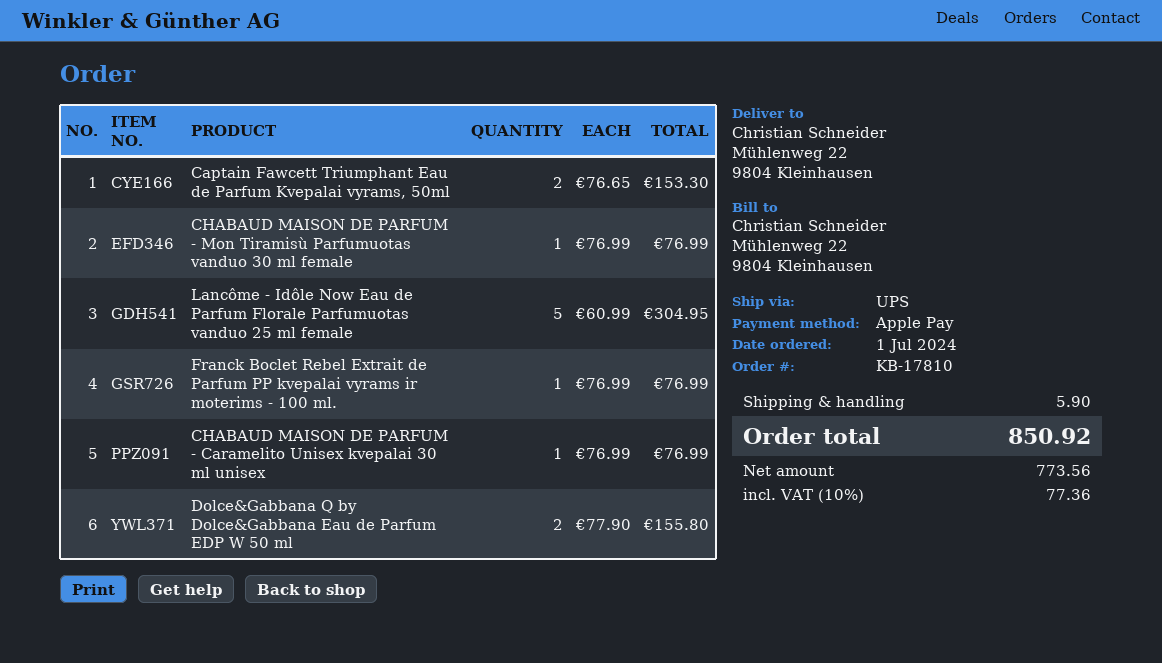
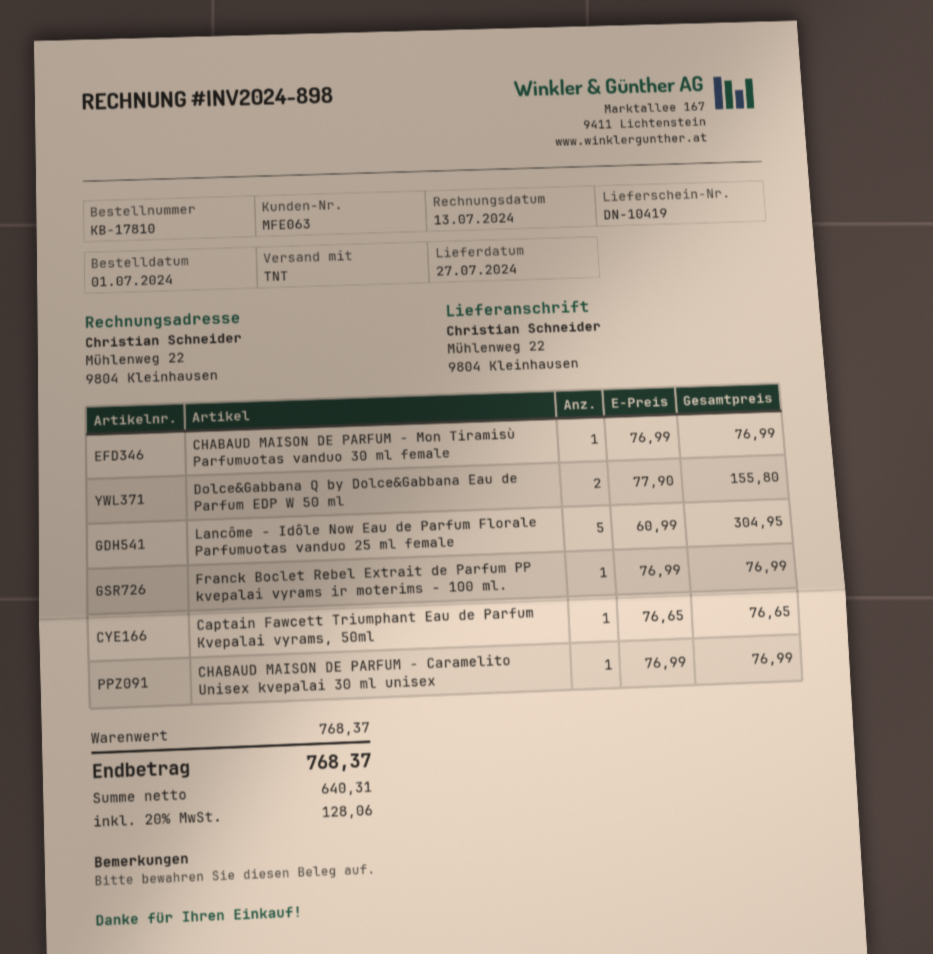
shipping method: UPS -> TNT
Captain Fawcett Triumphant Eau de Parfum Kvepalai vyrams, 50ml: 2 x 76.65 = 153.30 -> 1 x 76.65 = 76.65
shipping: 5.90 -> none
net: 773.56 -> 640.31
tax: 10% = 77.36 -> 20% = 128.06
total: 850.92 -> 768.37

